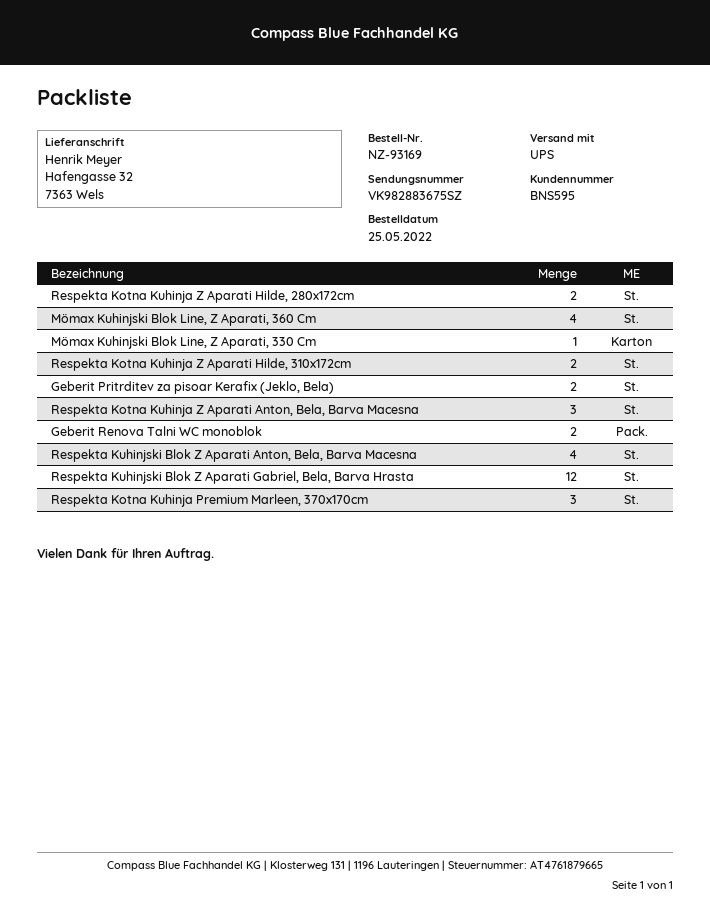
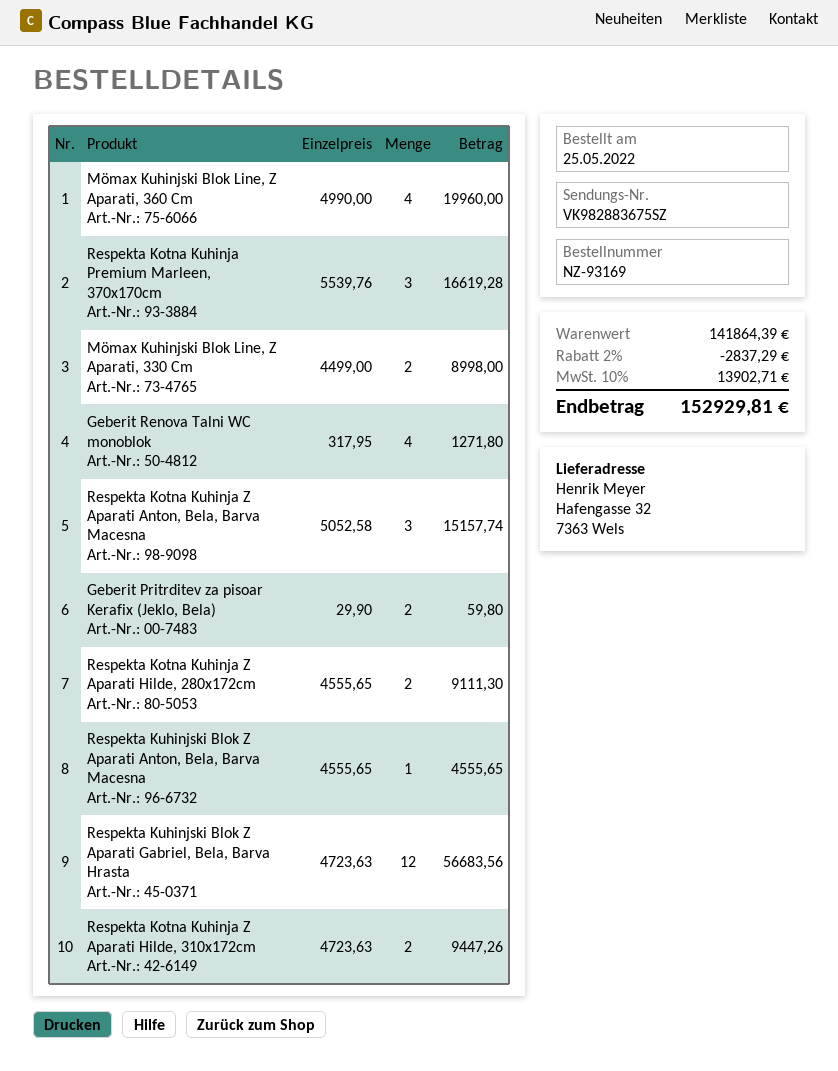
Mömax Kuhinjski Blok Line, Z Aparati, 330 Cm: 1 -> 2
Geberit Renova Talni WC monoblok: 2 -> 4
Respekta Kuhinjski Blok Z Aparati Anton, Bela, Barva Macesna: 4 -> 1

